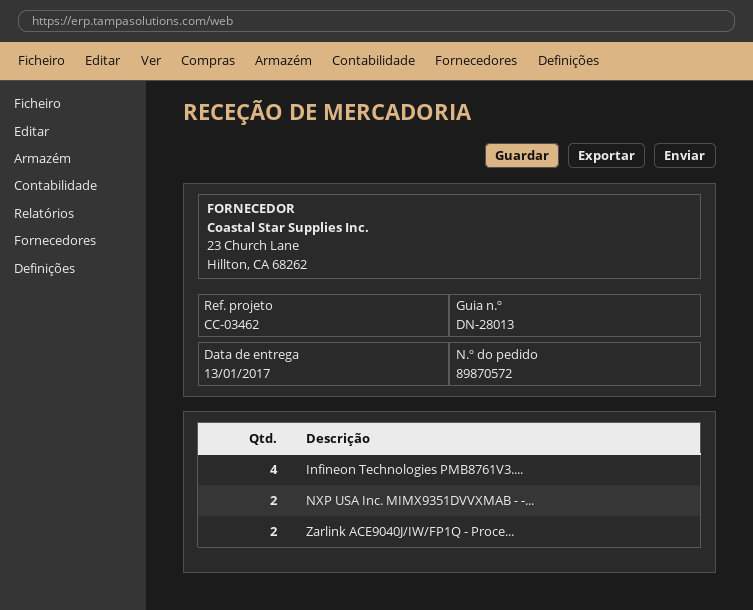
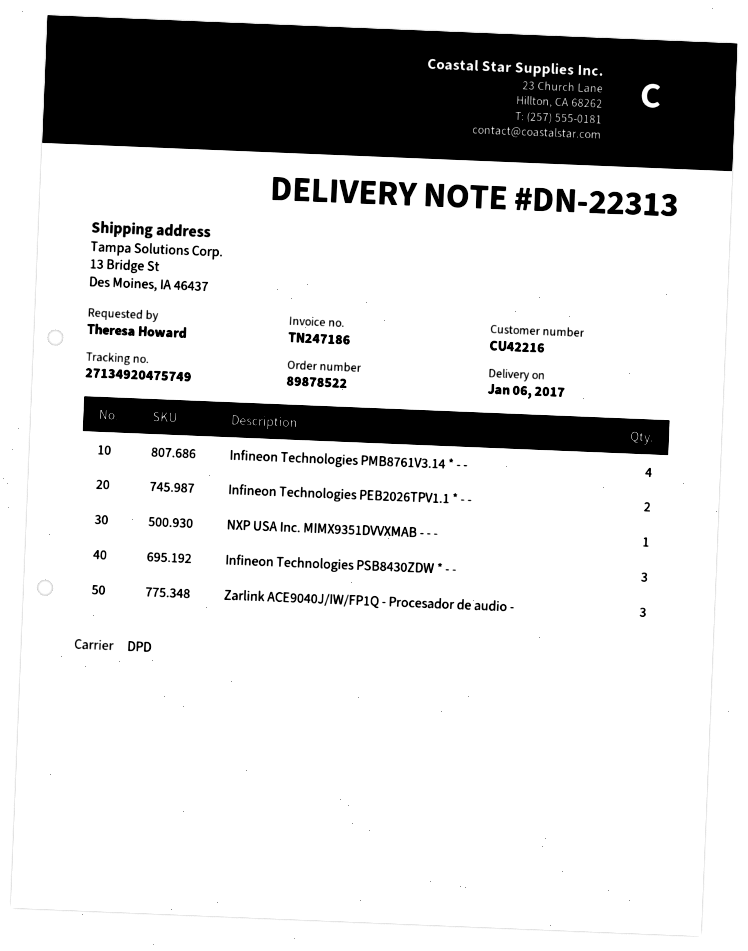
order number: 89870572 -> 89878522
delivery note number: DN-28013 -> DN-22313
delivery date: 2017-01-13 -> 2017-01-06
NXP USA Inc. MIMX9351DVVXMAB - -...: 2 -> 1
Zarlink ACE9040J/IW/FP1Q - Proce...: 2 -> 3
Infineon Technologies PEB2026TPV1.1 * - -: none -> 2
Infineon Technologies PSB8430ZDW * - -: none -> 3

